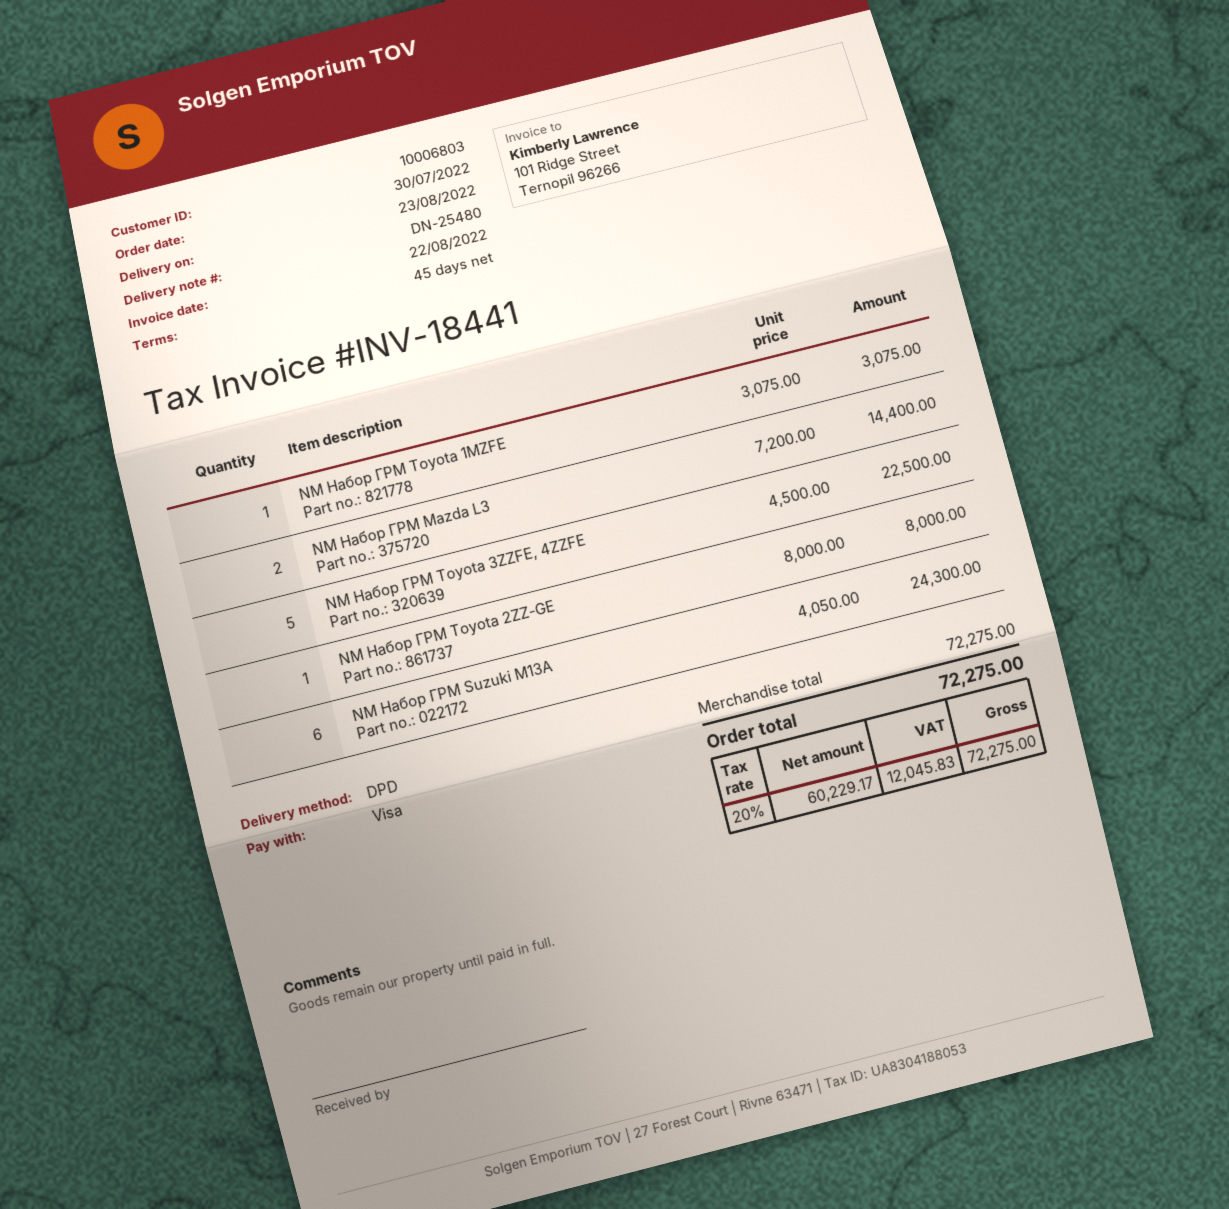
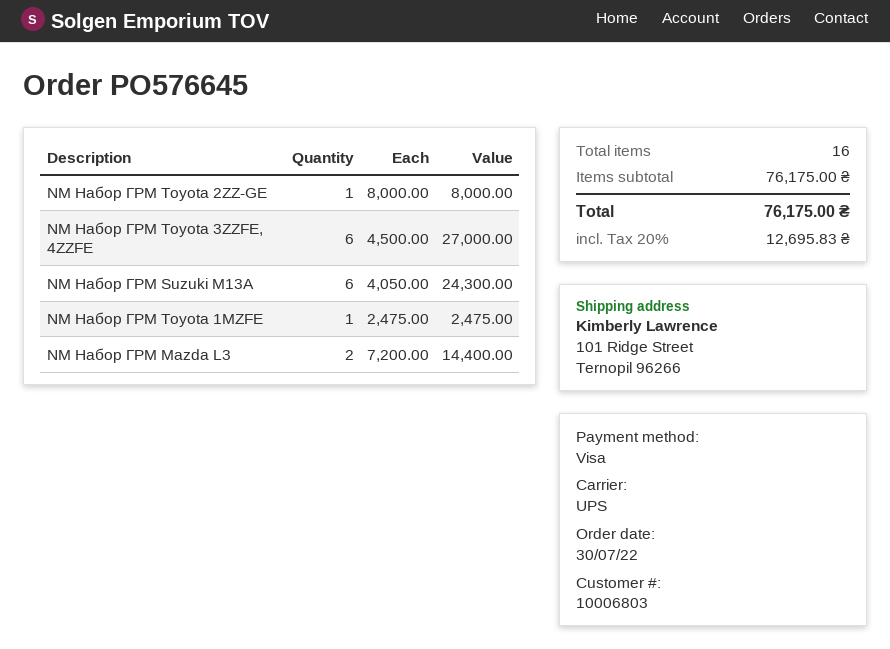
shipping method: DPD -> UPS
NM Набор ГРМ Toyota 1MZFE: 1 x 3075.00 = 3075.00 -> 1 x 2475.00 = 2475.00
NM Набор ГРМ Toyota 3ZZFE, 4ZZFE: 5 x 4500.00 = 22500.00 -> 6 x 4500.00 = 27000.00
subtotal: 72275.00 -> 76175.00
tax: 20% = 12045.83 -> 20% = 12695.83
total: 72275.00 -> 76175.00

